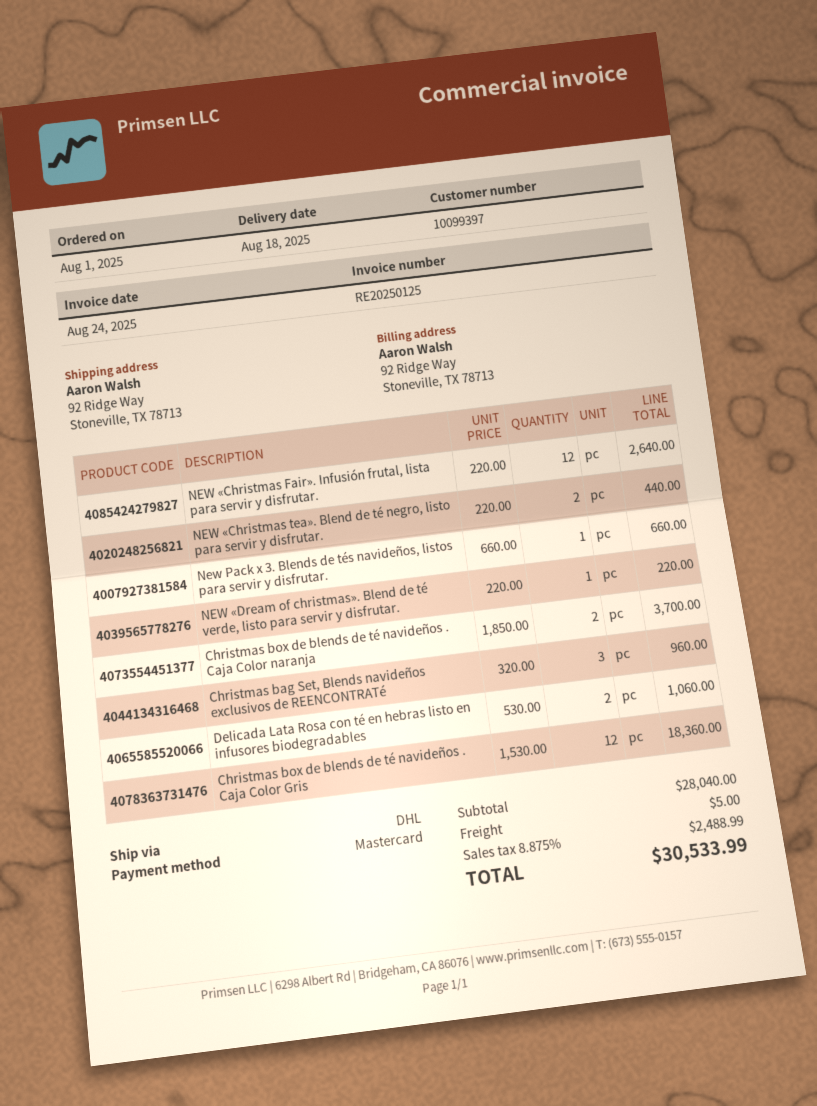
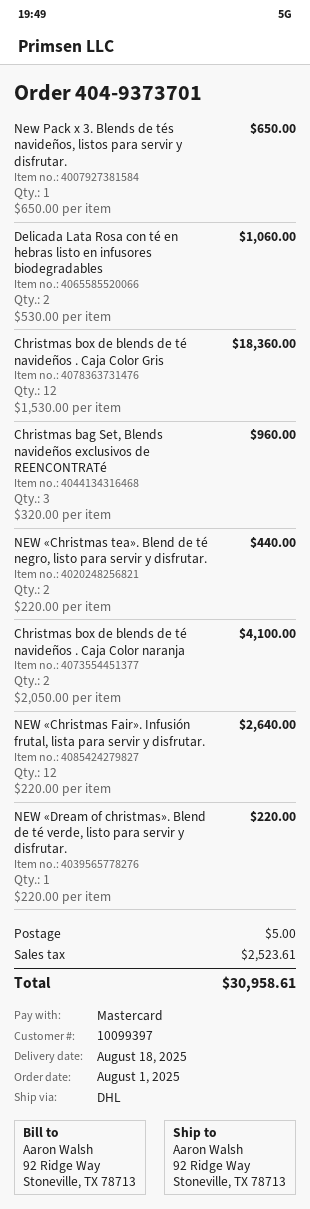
New Pack x 3. Blends de tés navideños, listos para servir y disfrutar.: 1 x 660.00 = 660.00 -> 1 x 650.00 = 650.00
Christmas box de blends de té navideños . Caja Color naranja: 2 x 1850.00 = 3700.00 -> 2 x 2050.00 = 4100.00
tax: 2488.99 -> 2523.61
total: 30533.99 -> 30958.61

